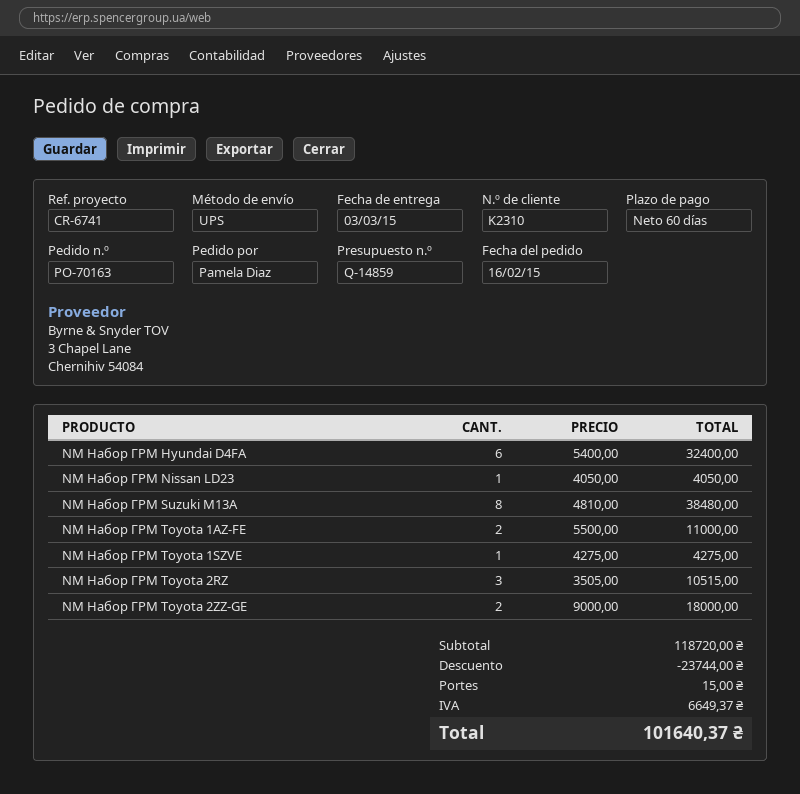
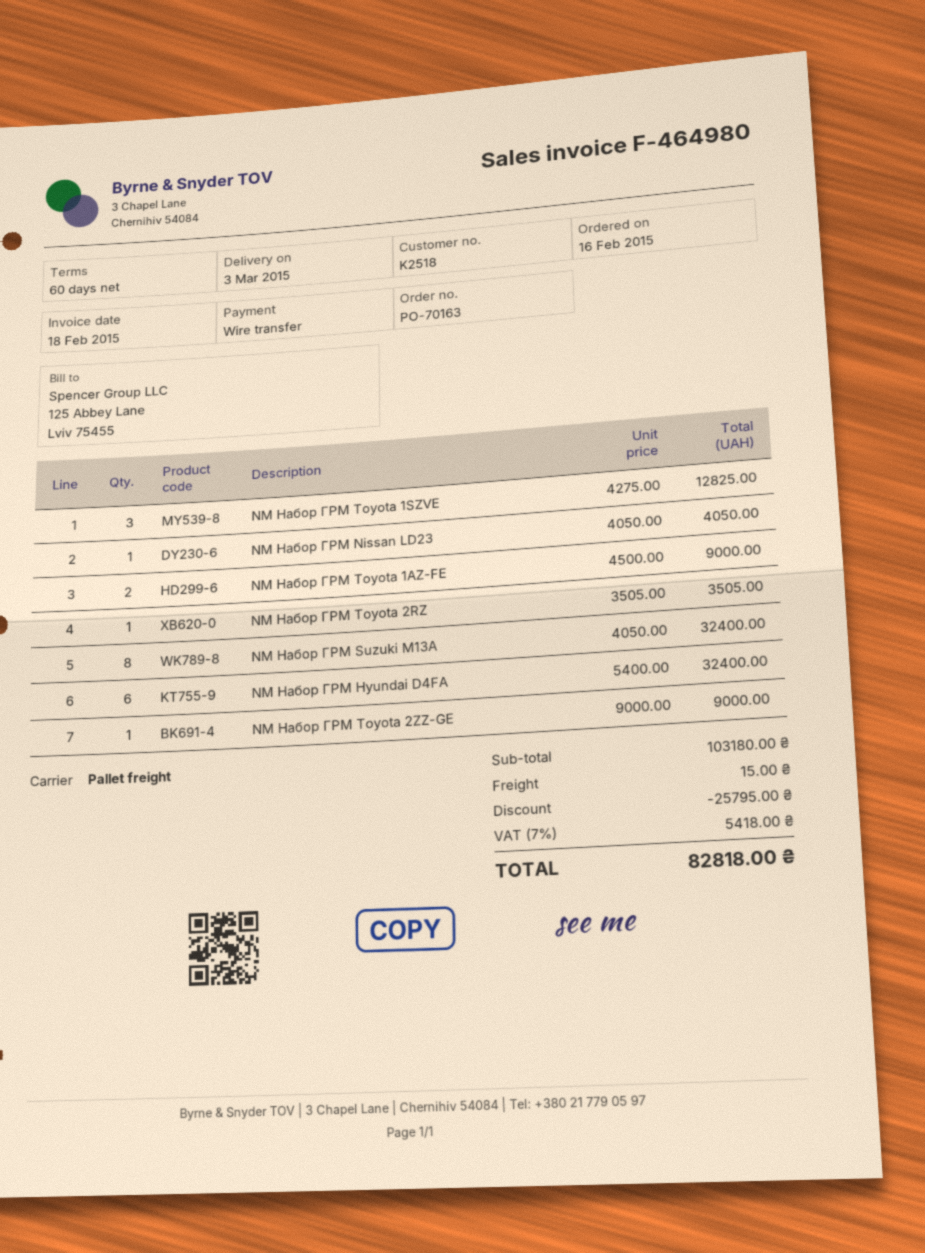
customer number: K2310 -> K2518
shipping method: UPS -> pallet freight
NM Набор ГРМ Suzuki M13A: 8 x 4810.00 = 38480.00 -> 8 x 4050.00 = 32400.00
NM Набор ГРМ Toyota 1AZ-FE: 2 x 5500.00 = 11000.00 -> 2 x 4500.00 = 9000.00
NM Набор ГРМ Toyota 1SZVE: 1 x 4275.00 = 4275.00 -> 3 x 4275.00 = 12825.00
NM Набор ГРМ Toyota 2RZ: 3 x 3505.00 = 10515.00 -> 1 x 3505.00 = 3505.00
NM Набор ГРМ Toyota 2ZZ-GE: 2 x 9000.00 = 18000.00 -> 1 x 9000.00 = 9000.00
subtotal: 118720.00 -> 103180.00
discount: 23744.00 -> 25795.00
tax: 6649.37 -> 5418.00
total: 101640.37 -> 82818.00

